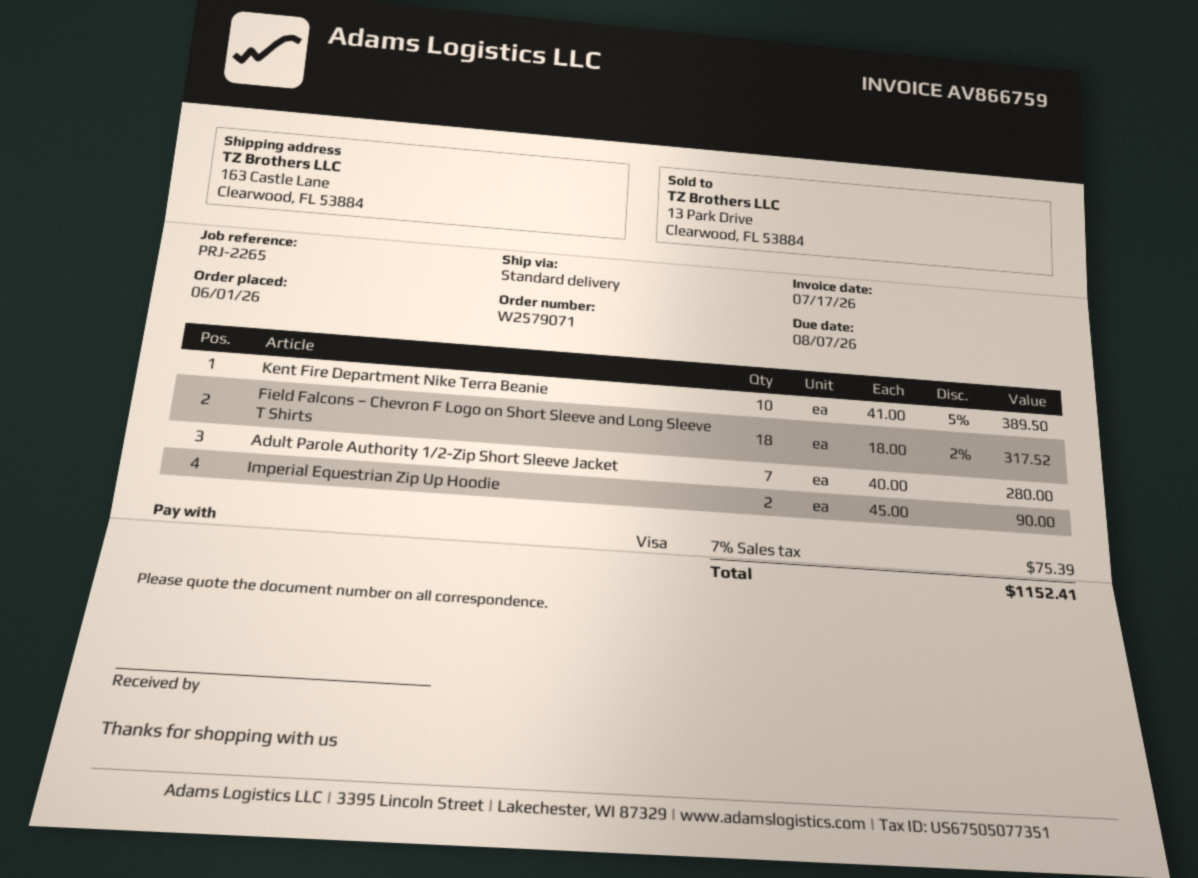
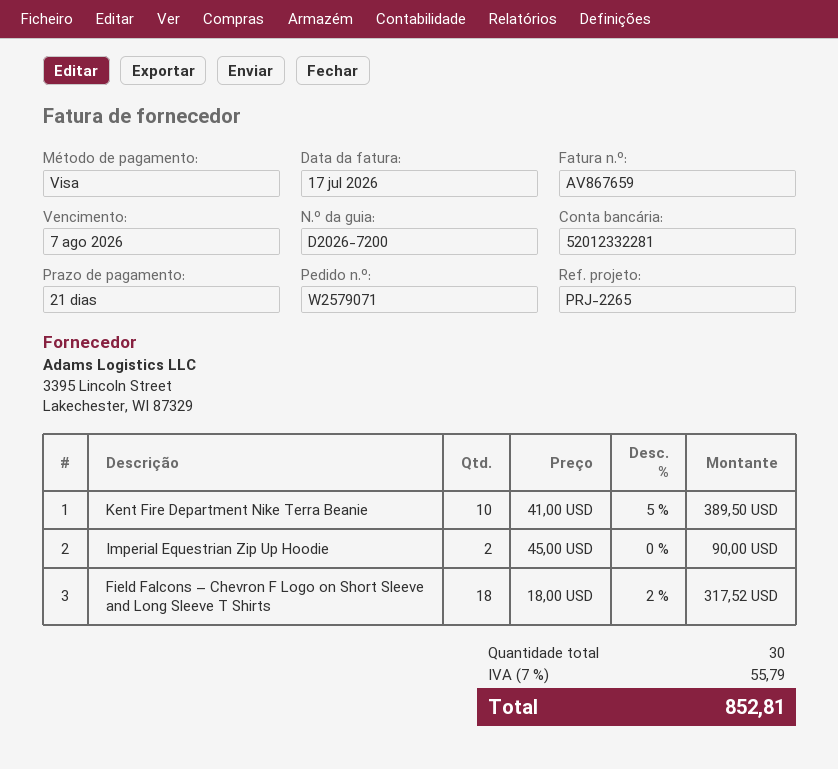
invoice number: AV866759 -> AV867659
Adult Parole Authority 1/2-Zip Short Sleeve Jacket: 7 x 40.00 = 280.00 -> none
tax: 7% = 75.39 -> 7% = 55.79
total: 1152.41 -> 852.81

